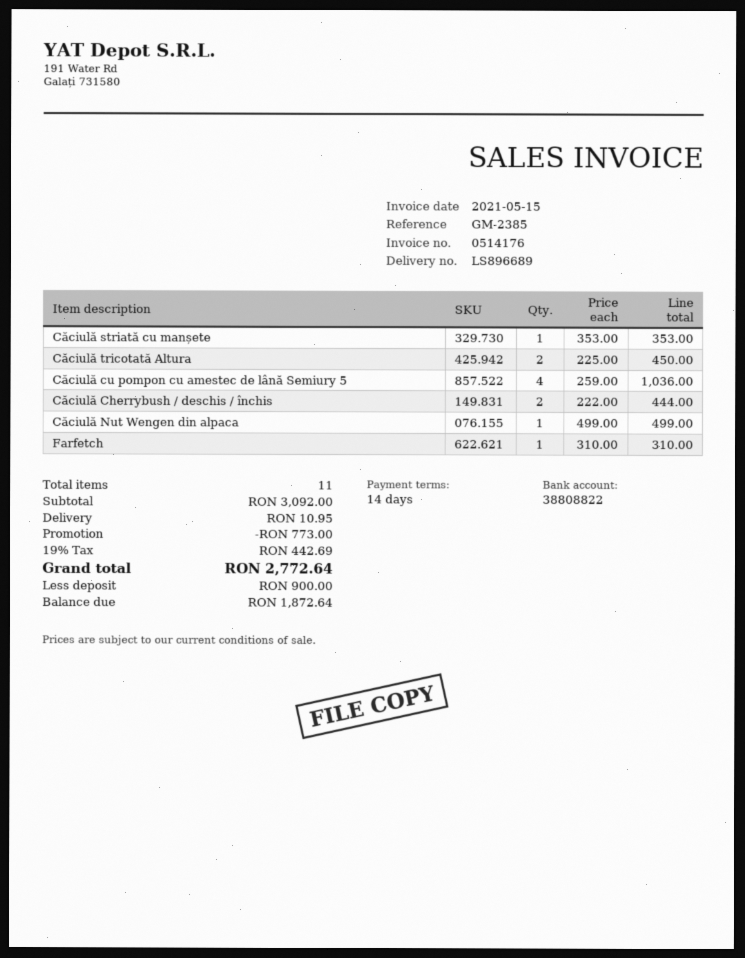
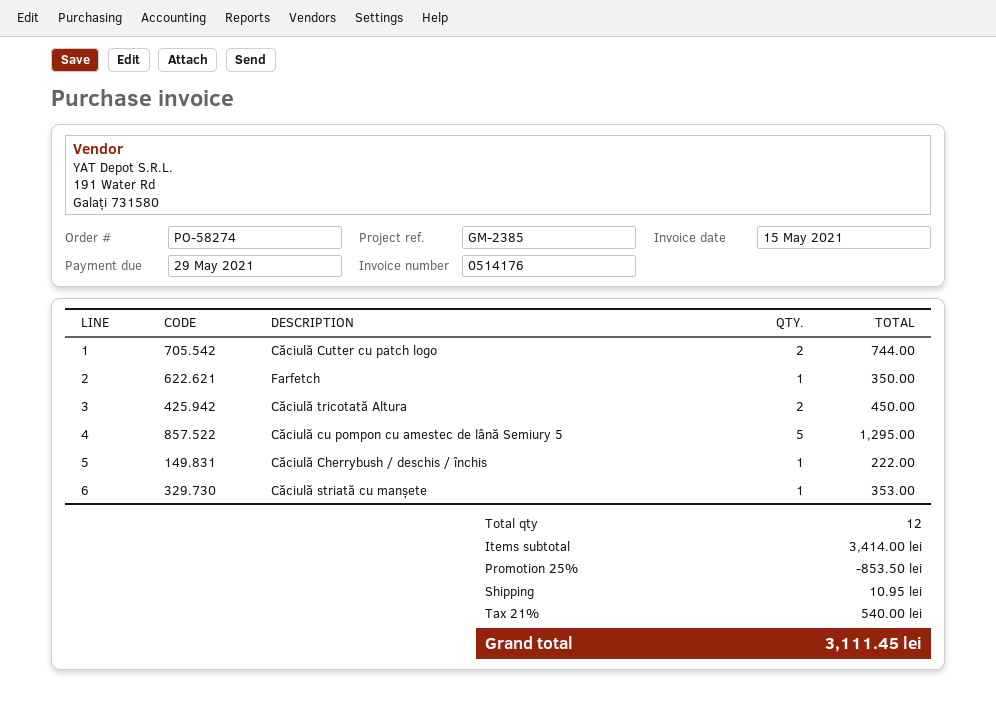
Căciulă cu pompon cu amestec de lână Semiury 5: 4 for 1036.00 -> 5 for 1295.00
Căciulă Cherrybush / deschis / închis: 2 for 444.00 -> 1 for 222.00
Căciulă Nut Wengen din alpaca: 1 for 499.00 -> none
Farfetch: 1 for 310.00 -> 1 for 350.00
Căciulă Cutter cu patch logo: none -> 2 for 744.00
total quantity: 11 -> 12
subtotal: 3092.00 -> 3414.00
discount: 773.00 -> 853.50
tax: 19% = 442.69 -> 21% = 540.00
total: 2772.64 -> 3111.45

